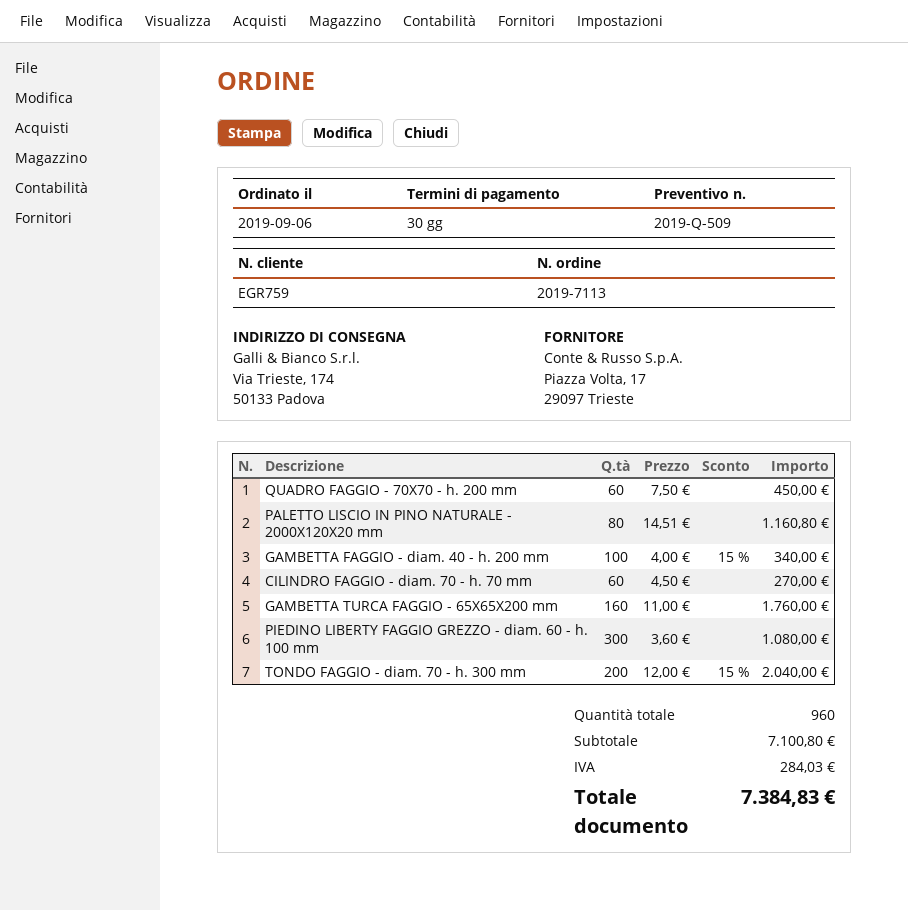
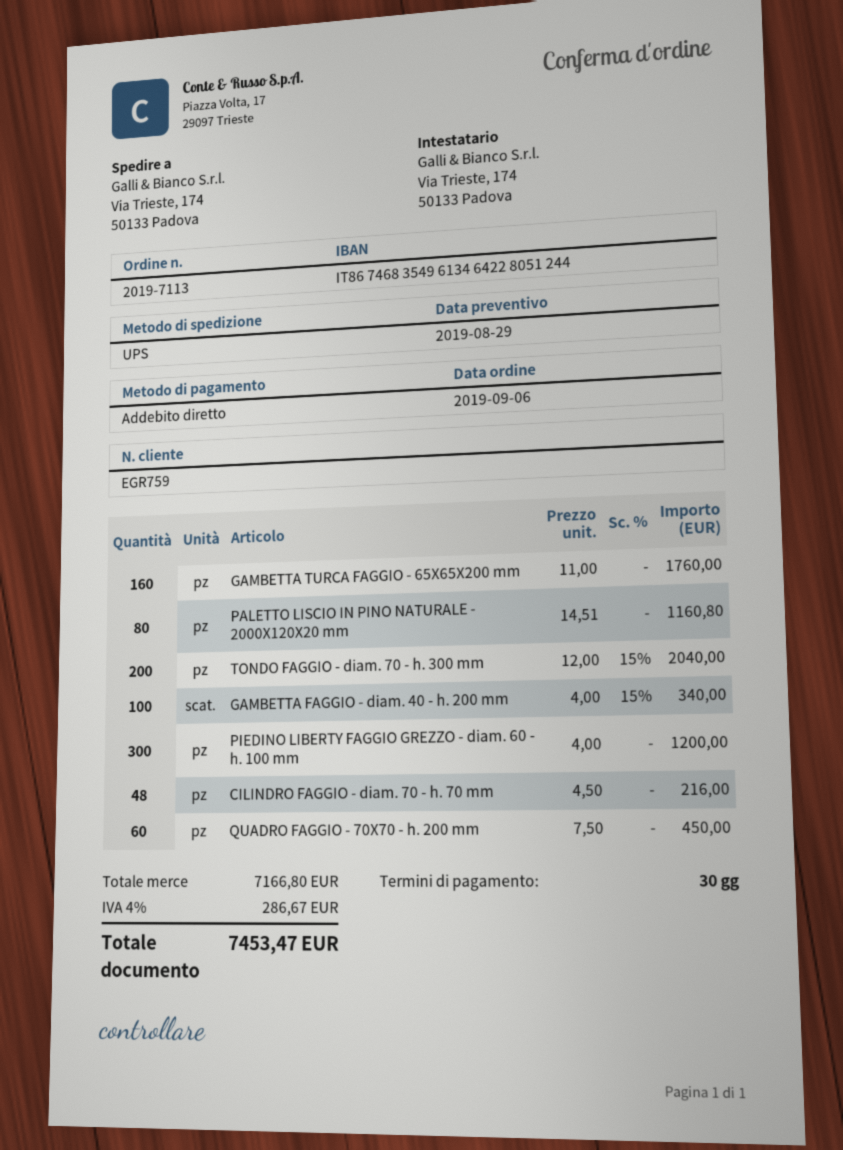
CILINDRO FAGGIO - diam. 70 - h. 70 mm: 60 x 4.50 = 270.00 -> 48 x 4.50 = 216.00
PIEDINO LIBERTY FAGGIO GREZZO - diam. 60 - h. 100 mm: 300 x 3.60 = 1080.00 -> 300 x 4.00 = 1200.00
subtotal: 7100.80 -> 7166.80
tax: 284.03 -> 286.67
total: 7384.83 -> 7453.47

